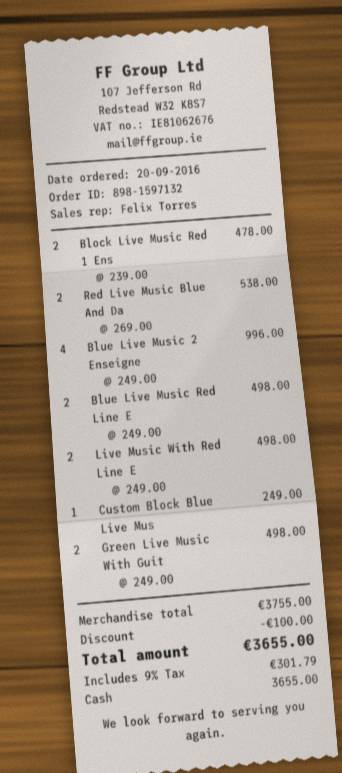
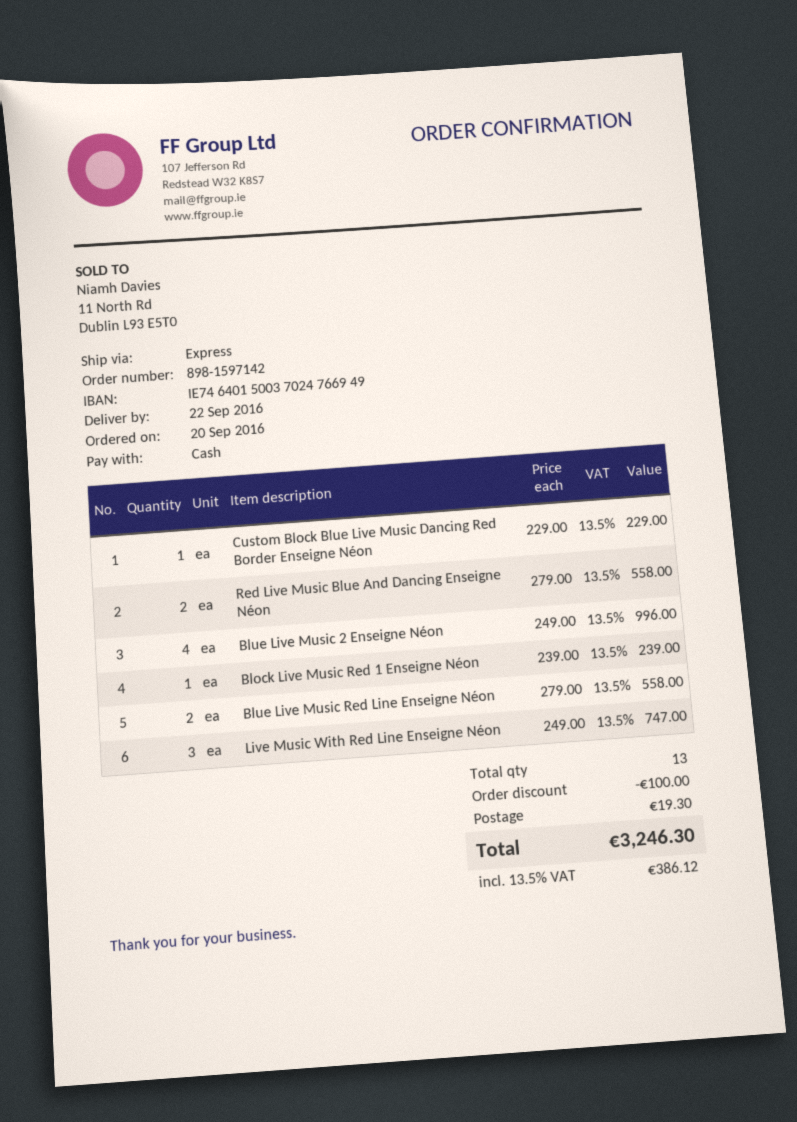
order number: 898-1597132 -> 898-1597142
Block Live Music Red 1 Ens: 2 x 239.00 = 478.00 -> 1 x 239.00 = 239.00
Red Live Music Blue And Da: 2 x 269.00 = 538.00 -> 2 x 279.00 = 558.00
Blue Live Music Red Line E: 2 x 249.00 = 498.00 -> 2 x 279.00 = 558.00
Live Music With Red Line E: 2 x 249.00 = 498.00 -> 3 x 249.00 = 747.00
Custom Block Blue Live Mus: 1 x 249.00 = 249.00 -> 1 x 229.00 = 229.00
Green Live Music With Guit: 2 x 249.00 = 498.00 -> none
shipping: none -> 19.30
tax: 9% = 301.79 -> 13.5% = 386.12
total: 3655.00 -> 3246.30

